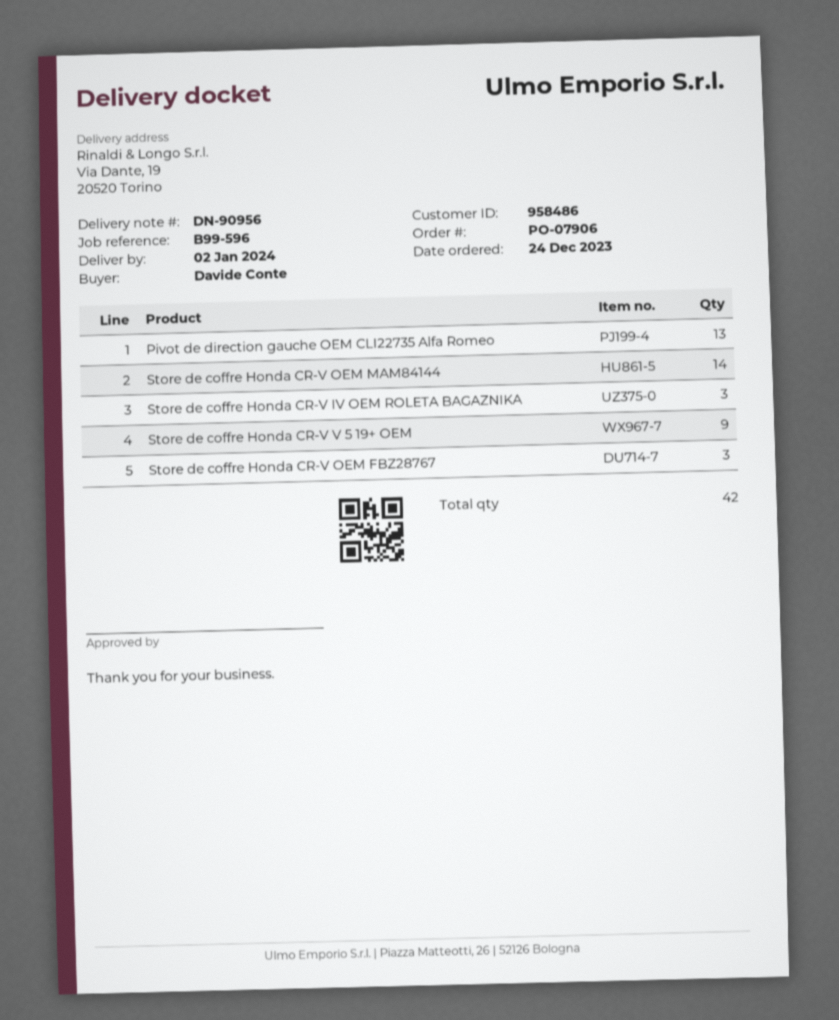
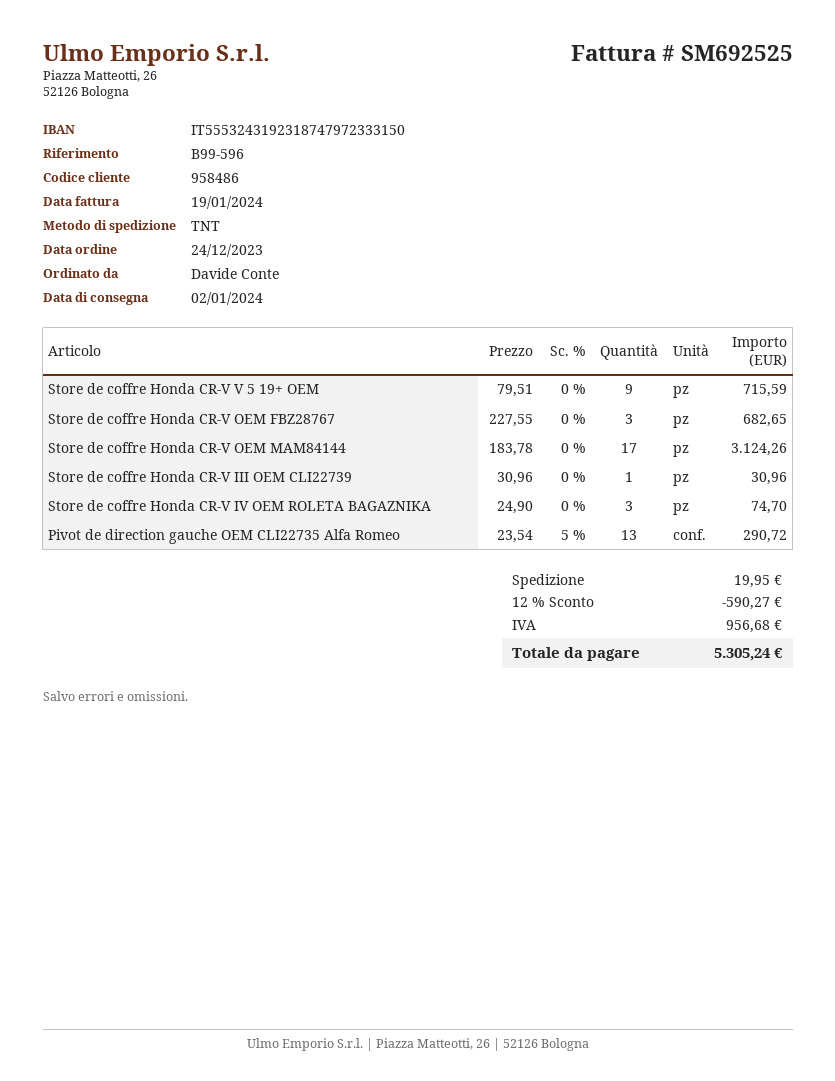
Store de coffre Honda CR-V OEM MAM84144: 14 -> 17
Store de coffre Honda CR-V III OEM CLI22739: none -> 1

